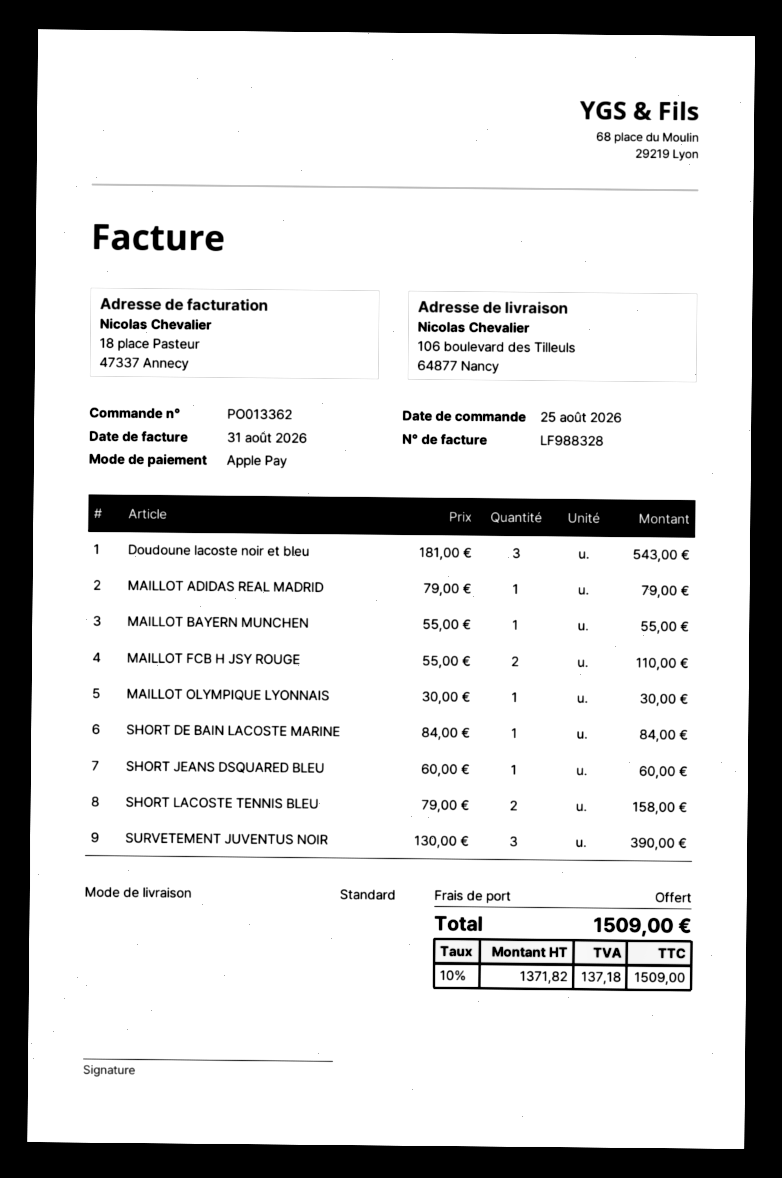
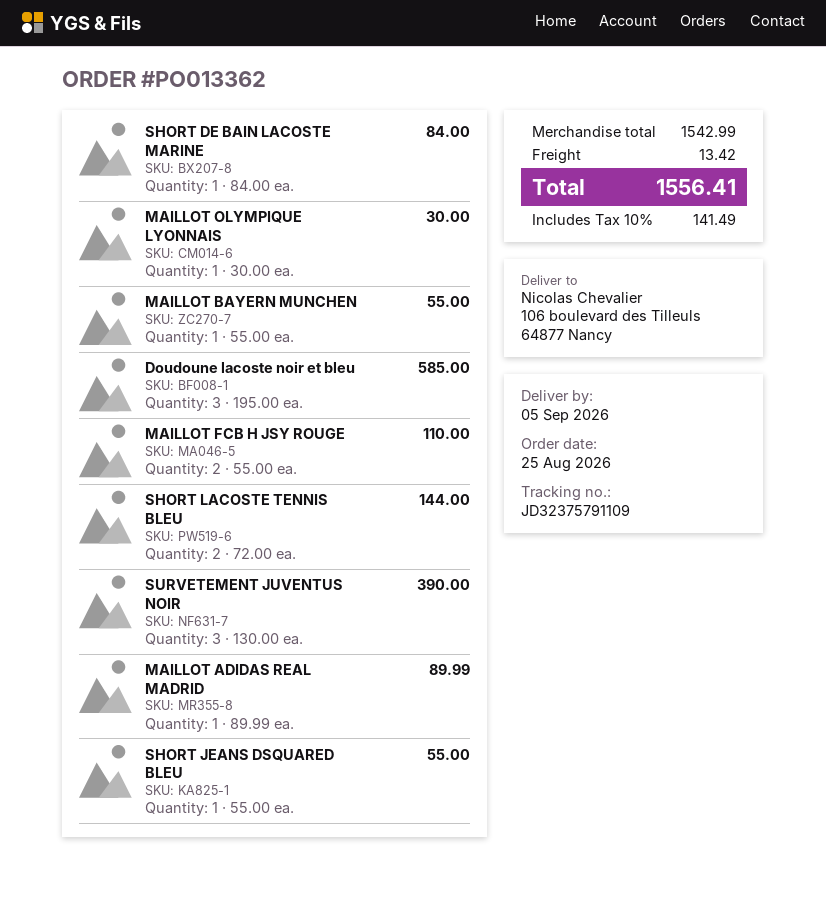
Doudoune lacoste noir et bleu: 3 x 181.00 = 543.00 -> 3 x 195.00 = 585.00
MAILLOT ADIDAS REAL MADRID: 1 x 79.00 = 79.00 -> 1 x 89.99 = 89.99
SHORT JEANS DSQUARED BLEU: 1 x 60.00 = 60.00 -> 1 x 55.00 = 55.00
SHORT LACOSTE TENNIS BLEU: 2 x 79.00 = 158.00 -> 2 x 72.00 = 144.00
shipping: 0.00 -> 13.42
tax: 10% = 137.18 -> 10% = 141.49
total: 1509.00 -> 1556.41

